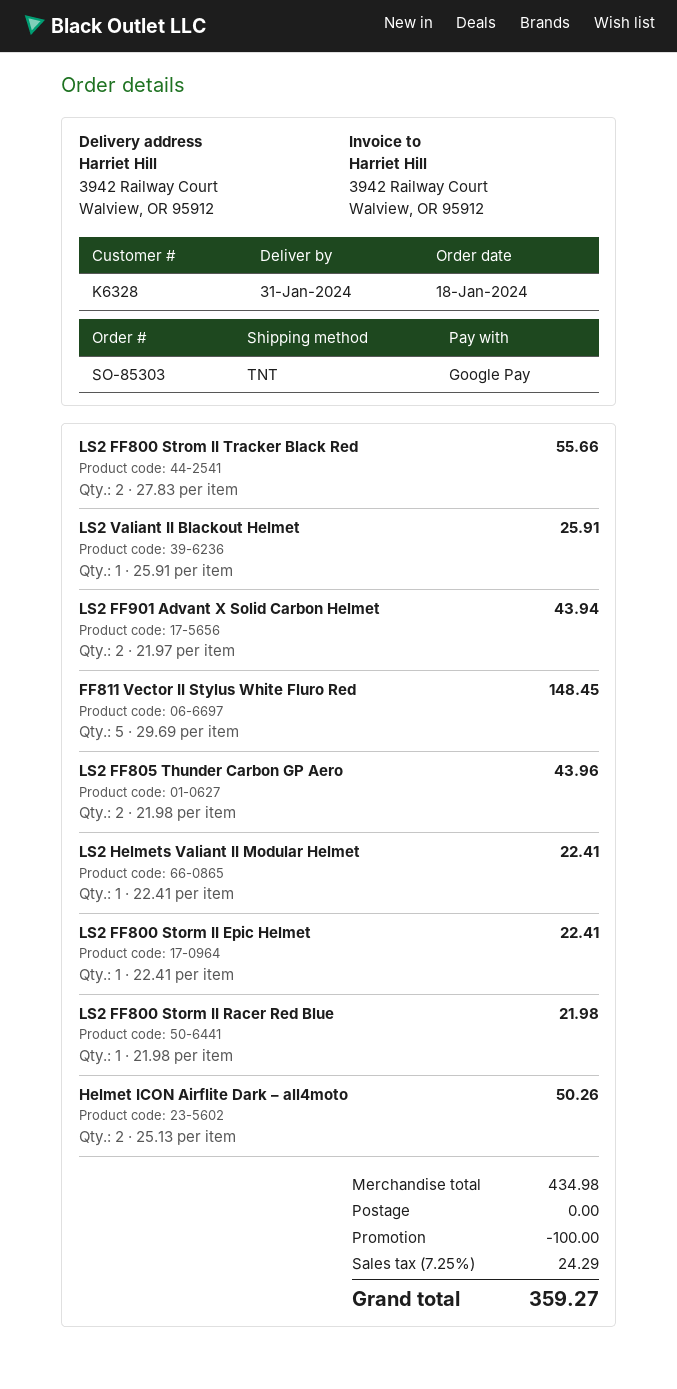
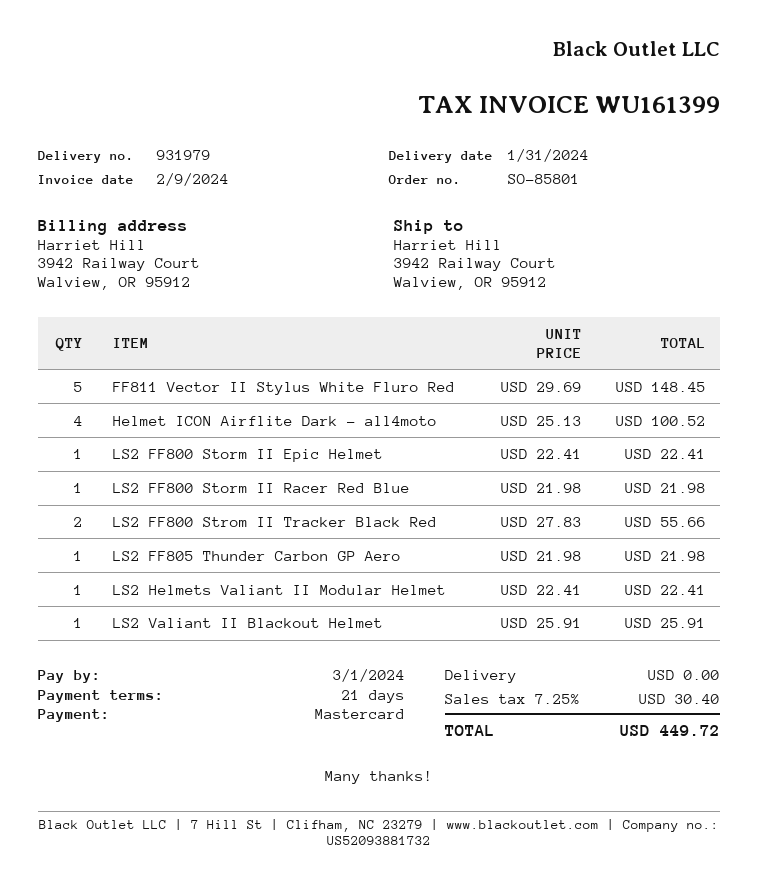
order number: SO-85303 -> SO-85801
payment method: Google Pay -> Mastercard
LS2 FF901 Advant X Solid Carbon Helmet: 2 x 21.97 = 43.94 -> none
LS2 FF805 Thunder Carbon GP Aero: 2 x 21.98 = 43.96 -> 1 x 21.98 = 21.98
Helmet ICON Airflite Dark – all4moto: 2 x 25.13 = 50.26 -> 4 x 25.13 = 100.52
discount: 100.00 -> none
tax: 7.25% = 24.29 -> 7.25% = 30.40
total: 359.27 -> 449.72

